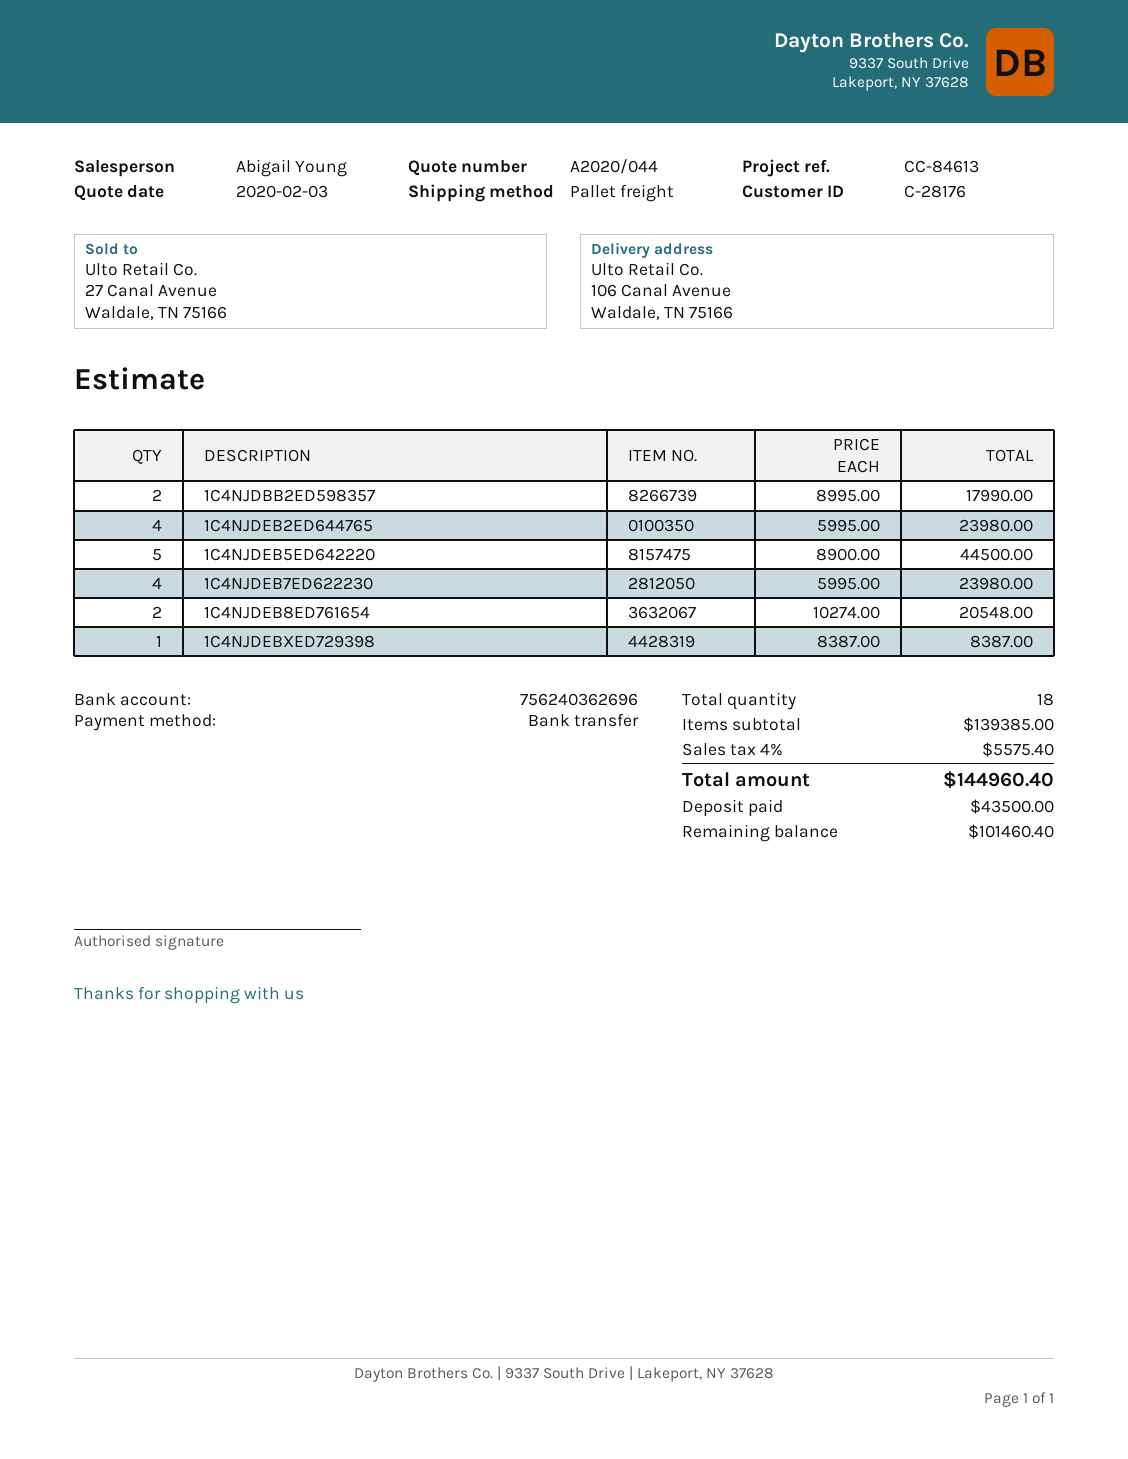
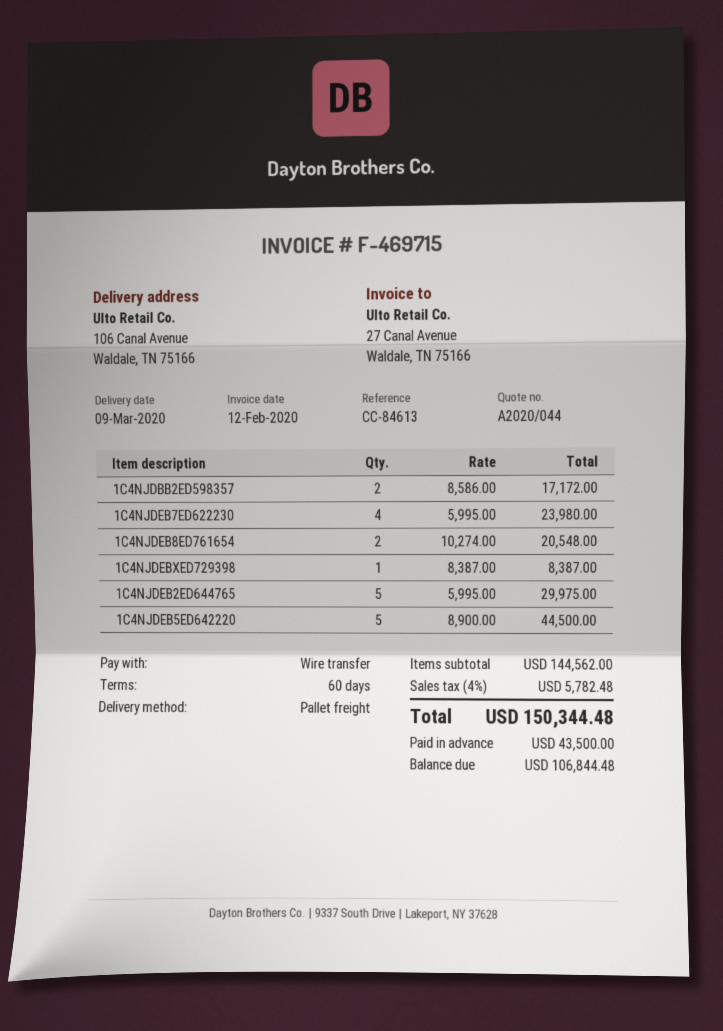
1C4NJDBB2ED598357: 2 x 8995.00 = 17990.00 -> 2 x 8586.00 = 17172.00
1C4NJDEB2ED644765: 4 x 5995.00 = 23980.00 -> 5 x 5995.00 = 29975.00
subtotal: 139385.00 -> 144562.00
tax: 4% = 5575.40 -> 4% = 5782.48
total: 144960.40 -> 150344.48
balance: 101460.40 -> 106844.48

